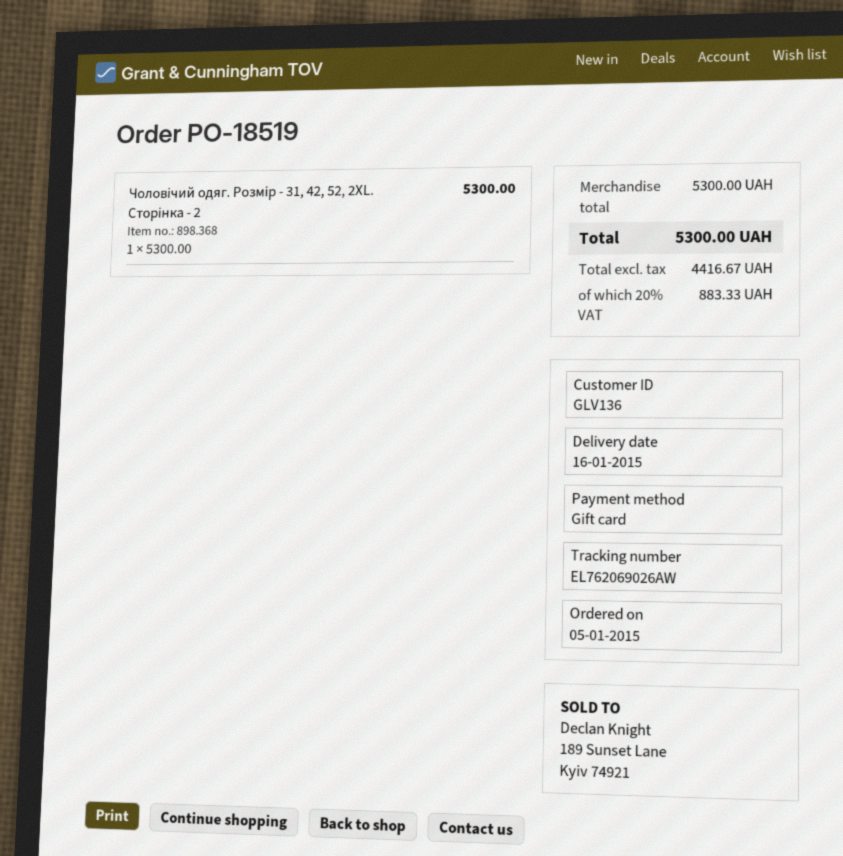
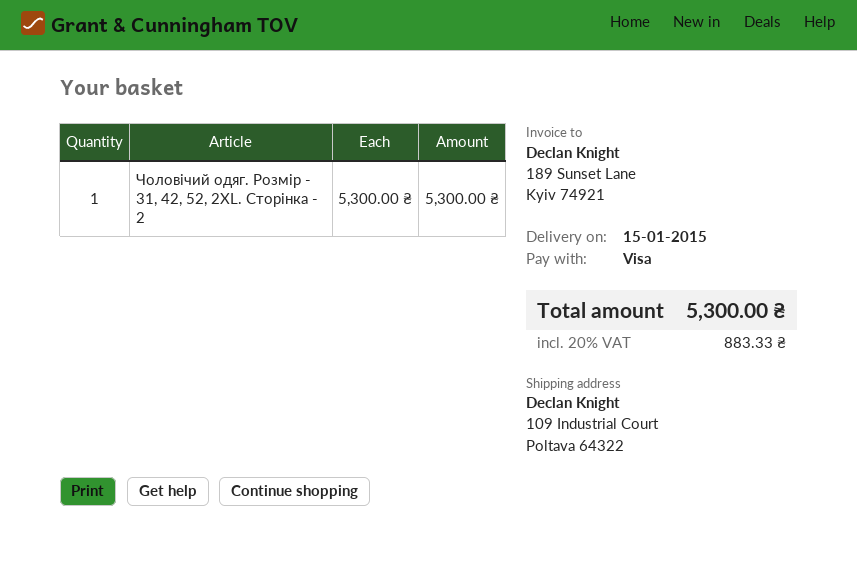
delivery date: 2015-01-16 -> 2015-01-15
payment method: gift card -> Visa

